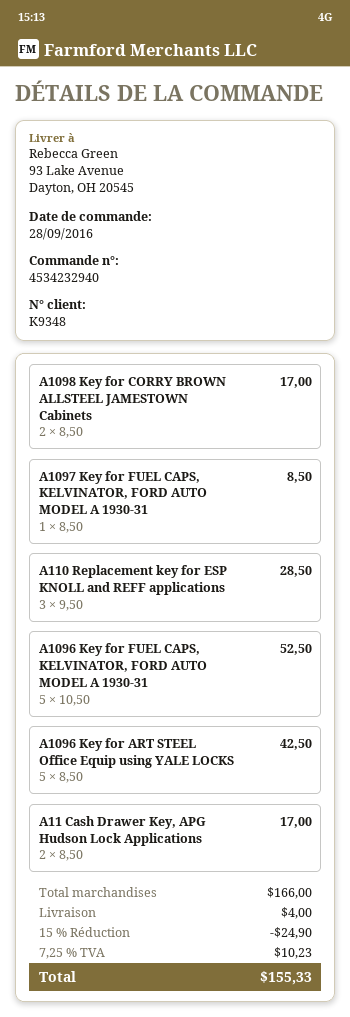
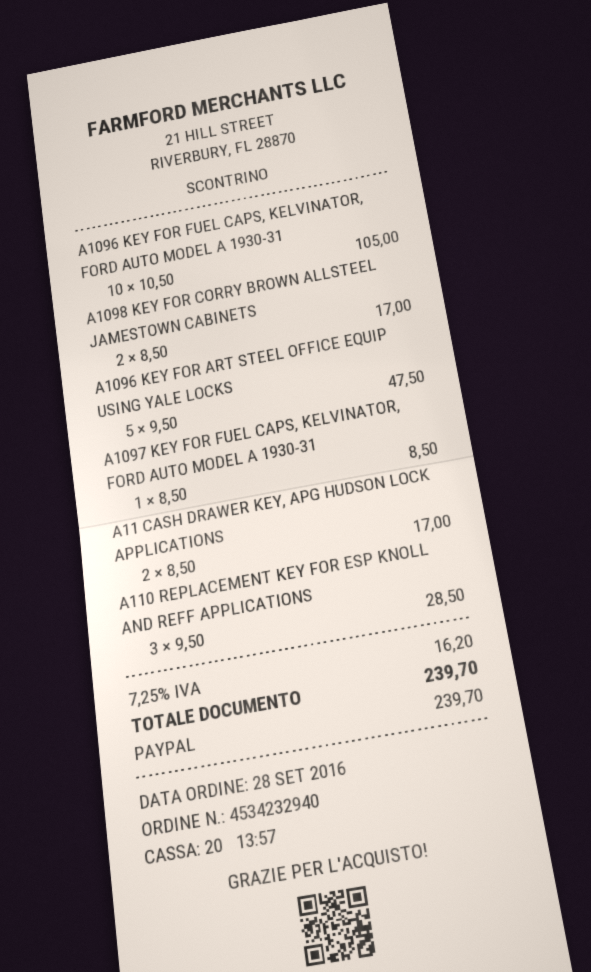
A1096 Key for FUEL CAPS, KELVINATOR, FORD AUTO MODEL A 1930-31: 5 x 10.50 = 52.50 -> 10 x 10.50 = 105.00
A1096 Key for ART STEEL Office Equip using YALE LOCKS: 5 x 8.50 = 42.50 -> 5 x 9.50 = 47.50
discount: 15% = 24.90 -> none
shipping: 4.00 -> none
tax: 7.25% = 10.23 -> 7.25% = 16.20
total: 155.33 -> 239.70

